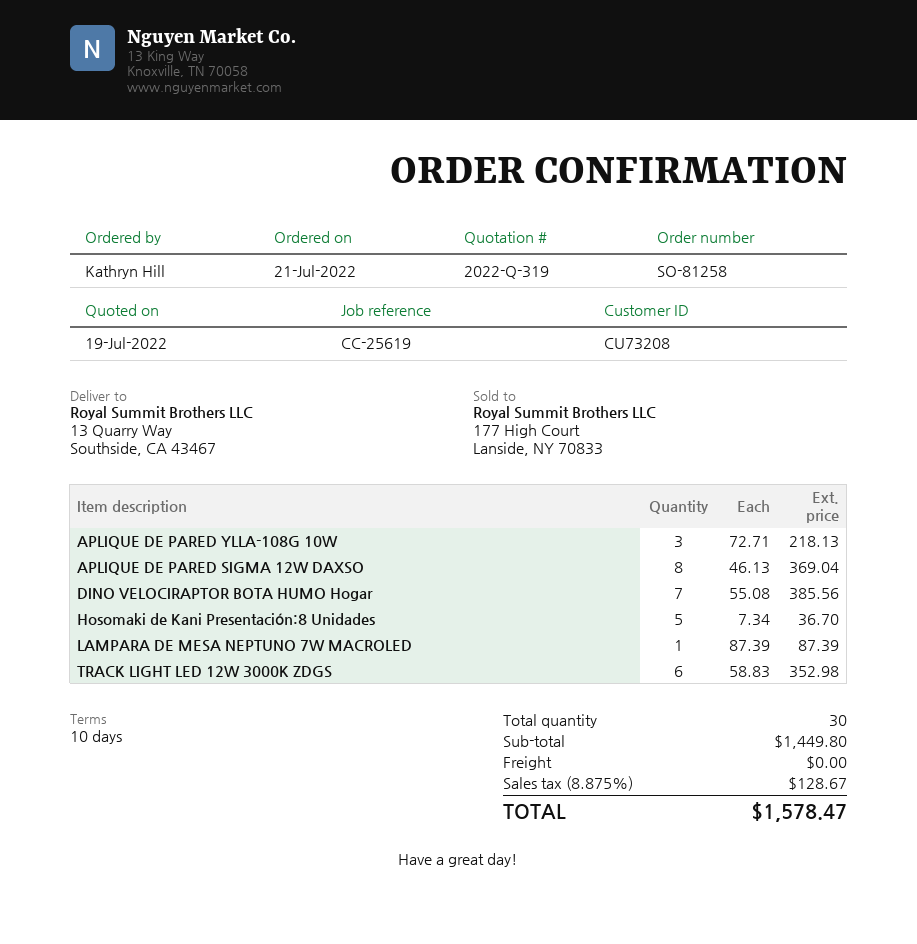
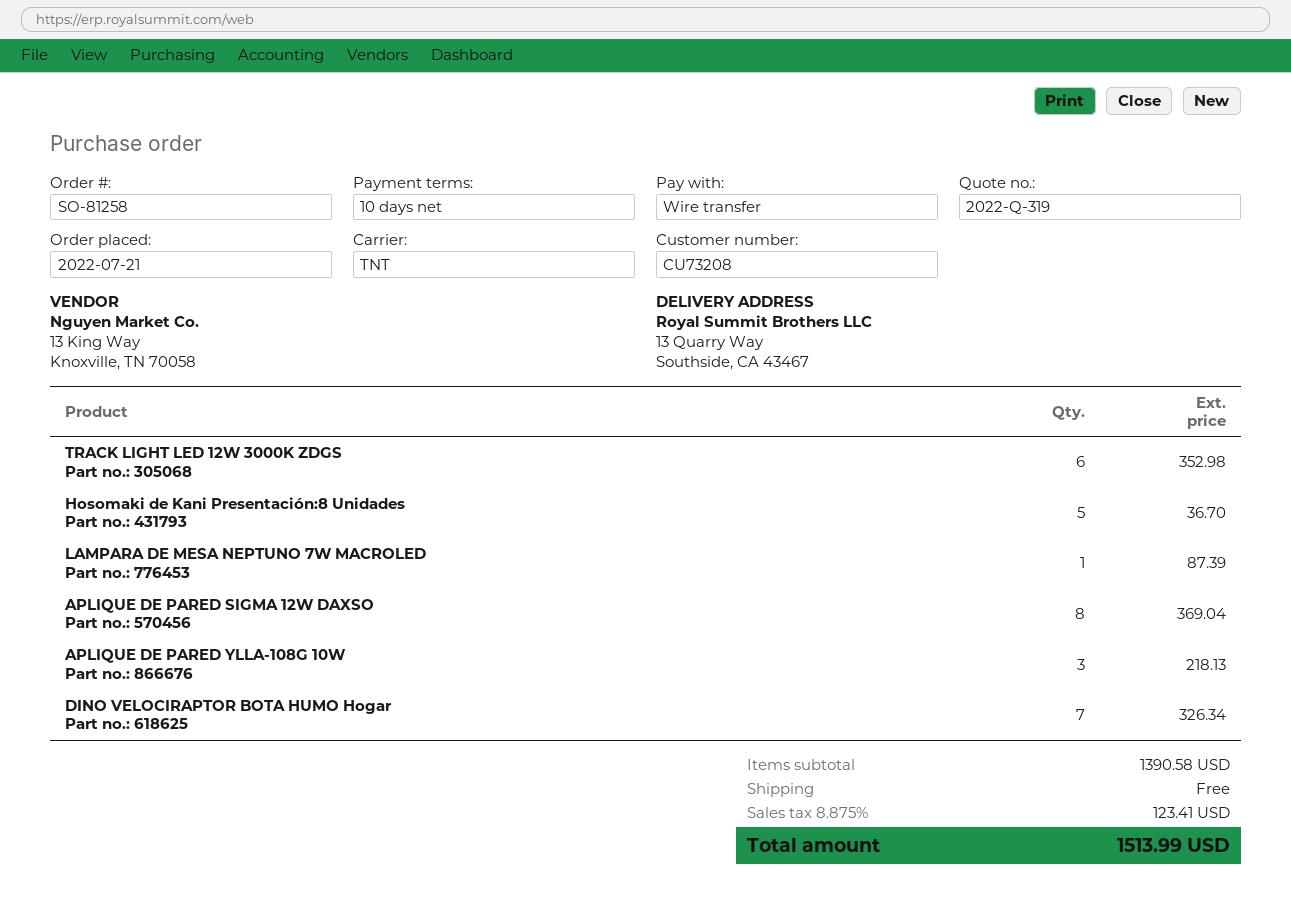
DINO VELOCIRAPTOR BOTA HUMO Hogar: 7 for 385.56 -> 7 for 326.34
subtotal: 1449.80 -> 1390.58
tax: 8.875% = 128.67 -> 8.875% = 123.41
total: 1578.47 -> 1513.99

